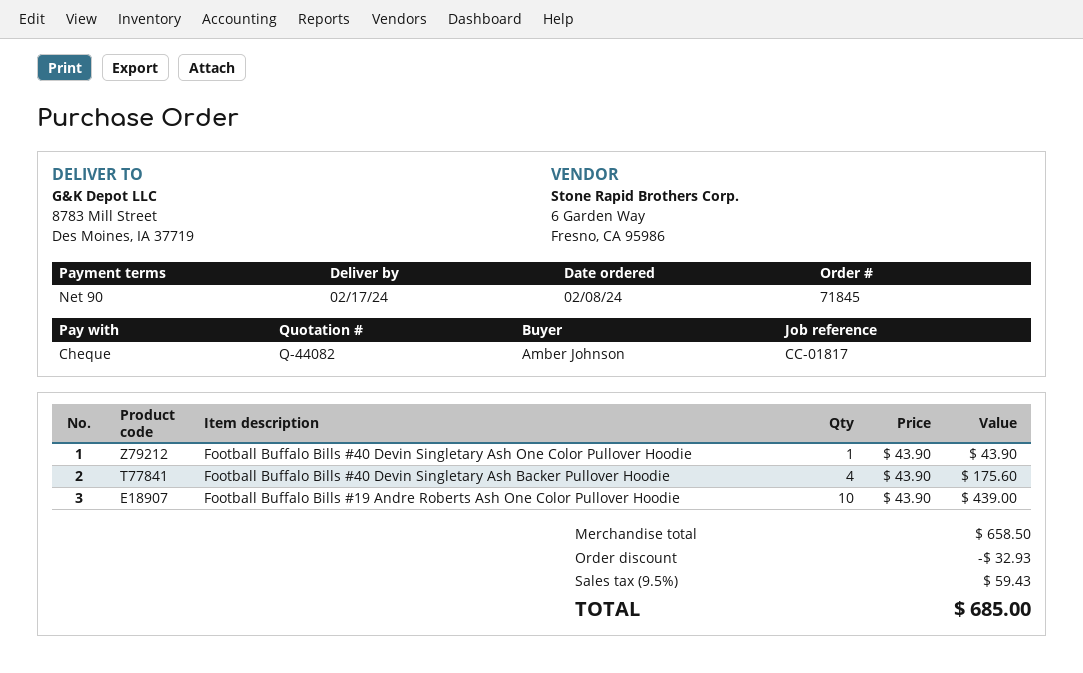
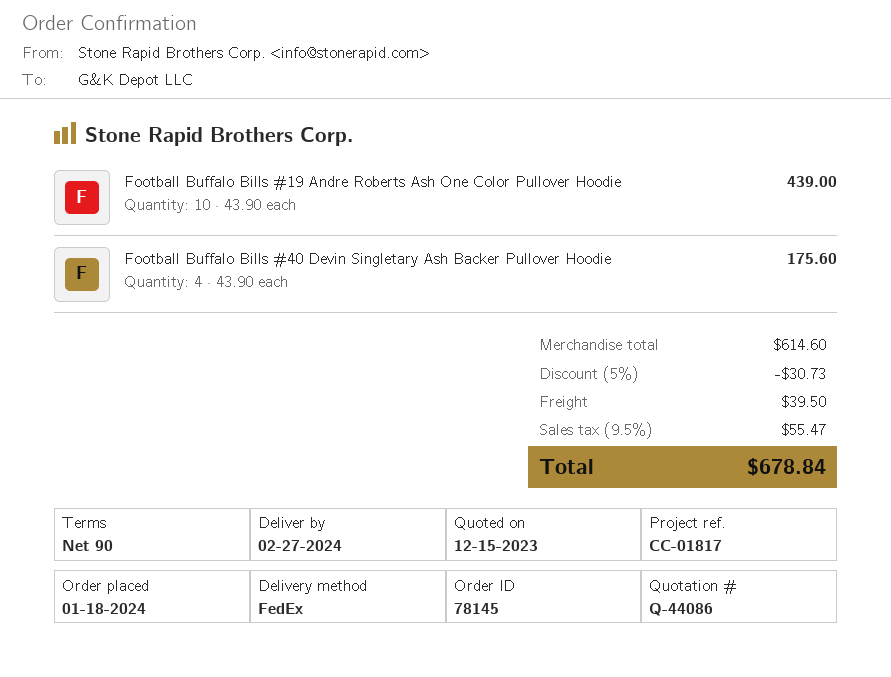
quote number: Q-44082 -> Q-44086
order number: 71845 -> 78145
order date: 2024-02-08 -> 2024-01-18
delivery date: 2024-02-17 -> 2024-02-27
Football Buffalo Bills #40 Devin Singletary Ash One Color Pullover Hoodie: 1 x 43.90 = 43.90 -> none
subtotal: 658.50 -> 614.60
discount: 32.93 -> 30.73
shipping: none -> 39.50
tax: 9.5% = 59.43 -> 9.5% = 55.47
total: 685.00 -> 678.84

